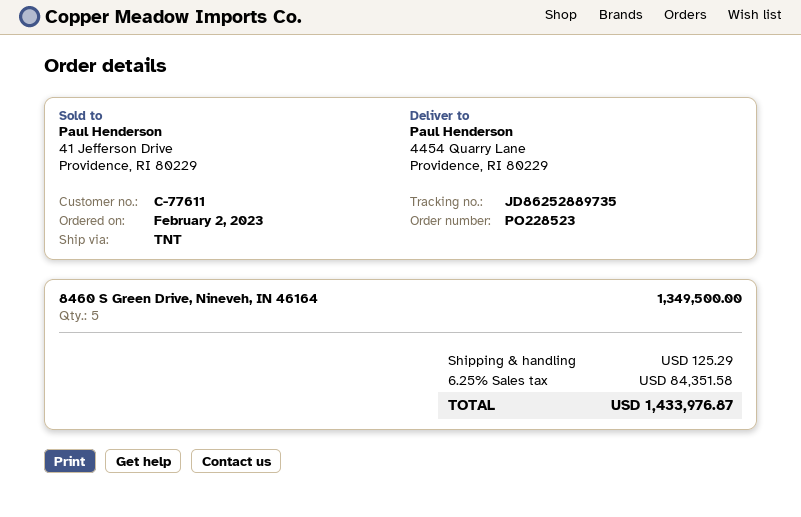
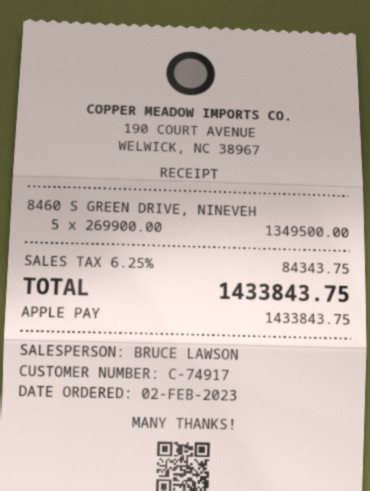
customer number: C-77611 -> C-74917
shipping: 125.29 -> none
tax: 6.25% = 84351.58 -> 6.25% = 84343.75
total: 1433976.87 -> 1433843.75

